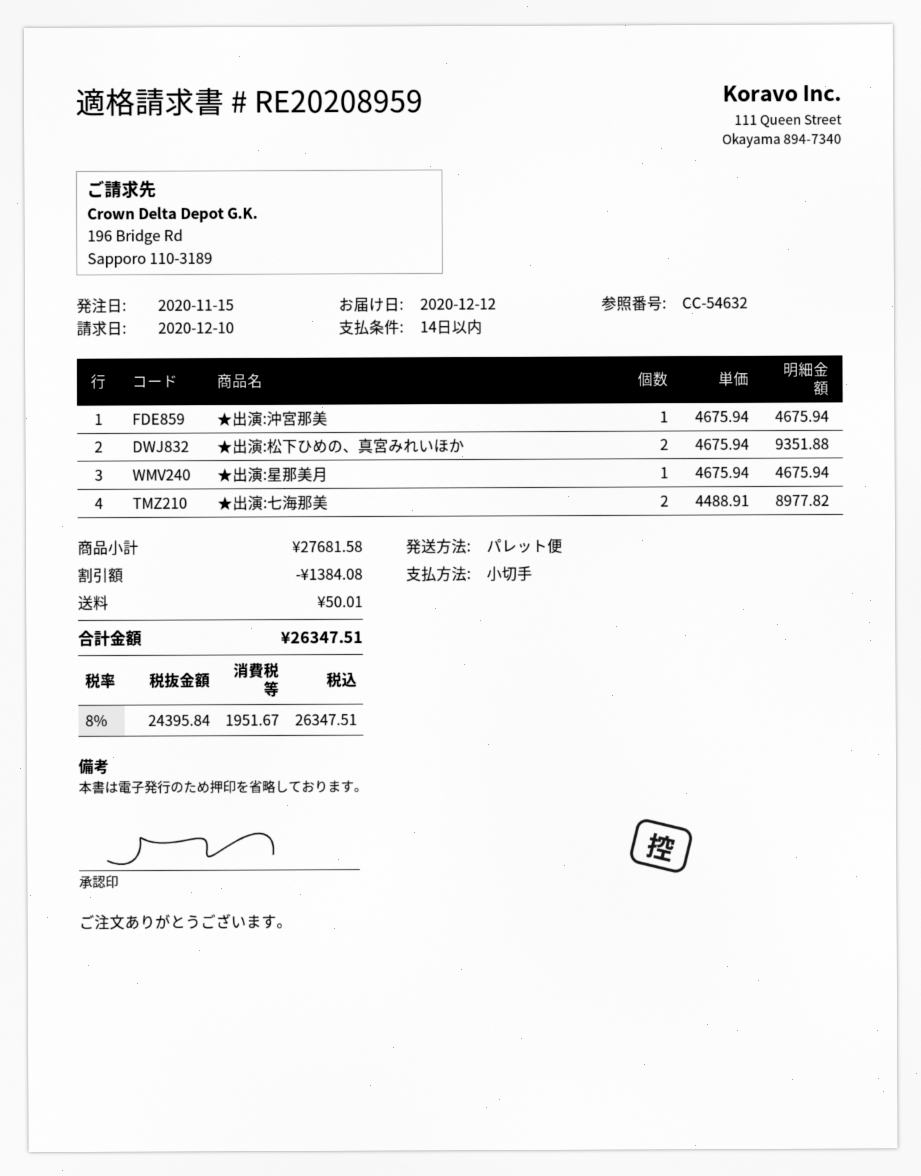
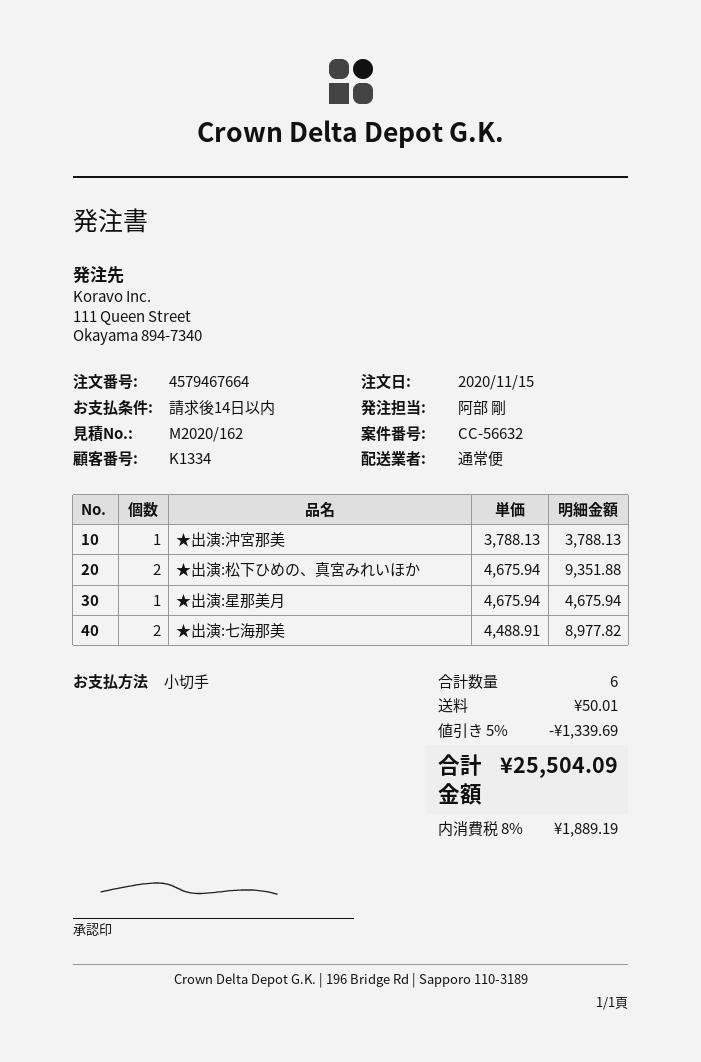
reference: CC-54632 -> CC-56632
shipping method: pallet freight -> standard
★出演:沖宮那美: 1 x 4675.94 = 4675.94 -> 1 x 3788.13 = 3788.13
discount: 1384.08 -> 1339.69
tax: 8% = 1951.67 -> 8% = 1889.19
total: 26347.51 -> 25504.09

